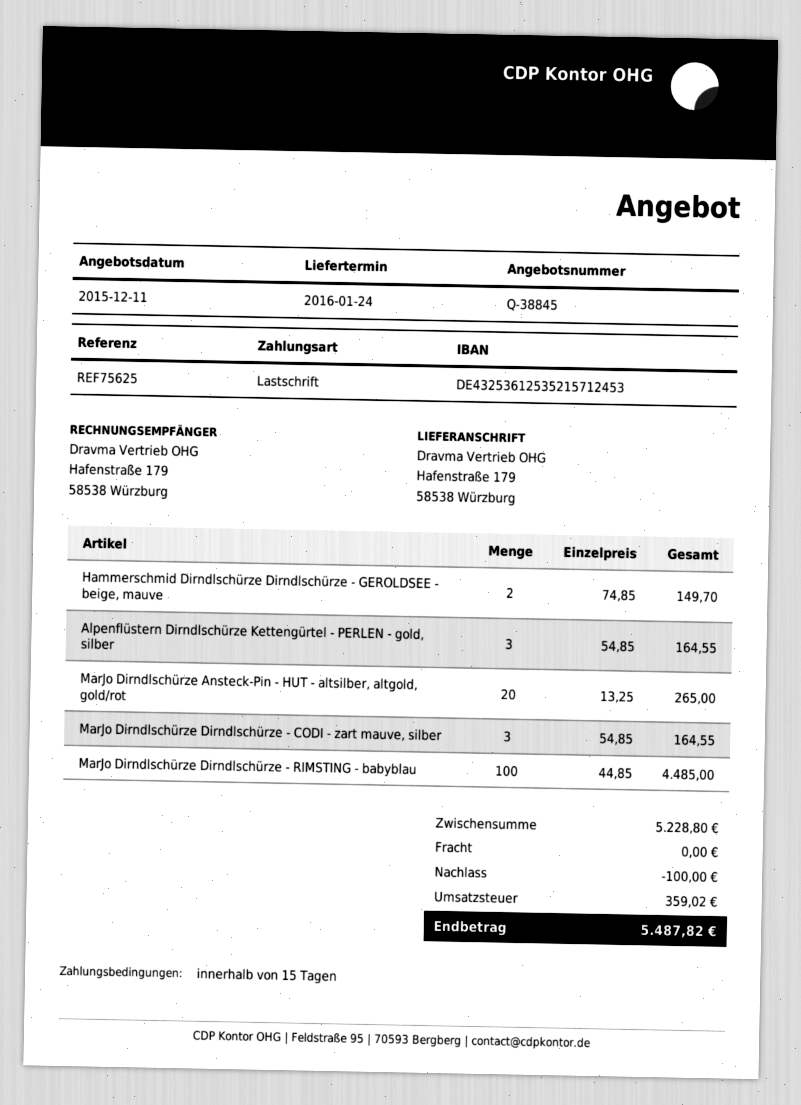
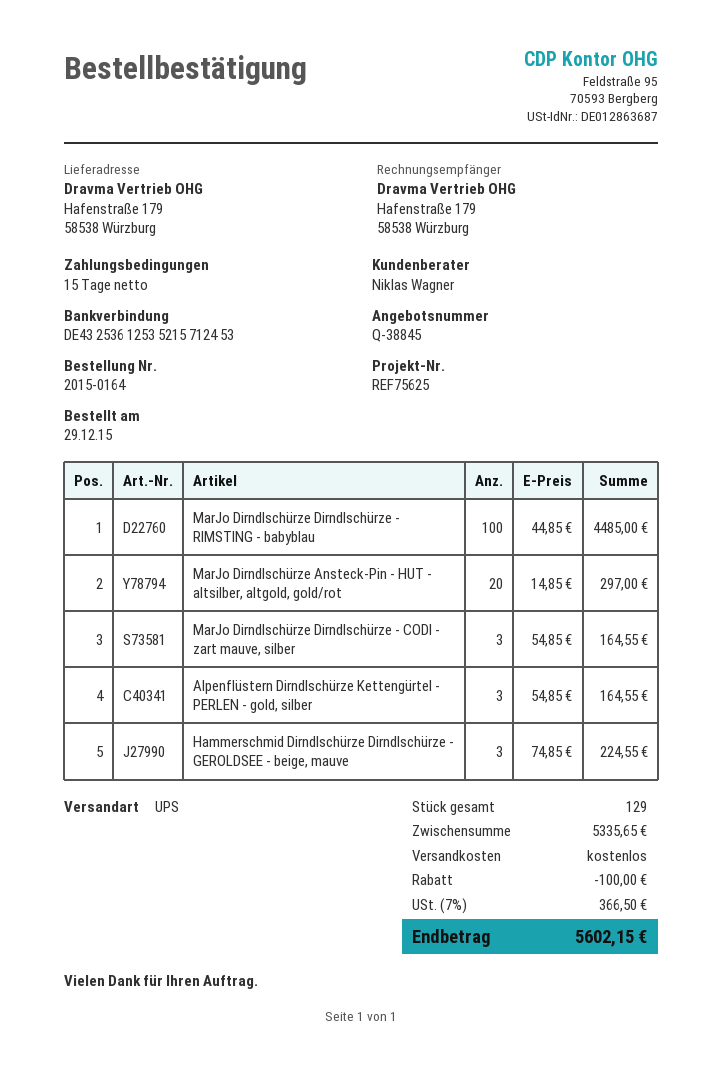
Hammerschmid Dirndlschürze Dirndlschürze - GEROLDSEE - beige, mauve: 2 x 74.85 = 149.70 -> 3 x 74.85 = 224.55
MarJo Dirndlschürze Ansteck-Pin - HUT - altsilber, altgold, gold/rot: 20 x 13.25 = 265.00 -> 20 x 14.85 = 297.00
subtotal: 5228.80 -> 5335.65
tax: 359.02 -> 366.50
total: 5487.82 -> 5602.15

